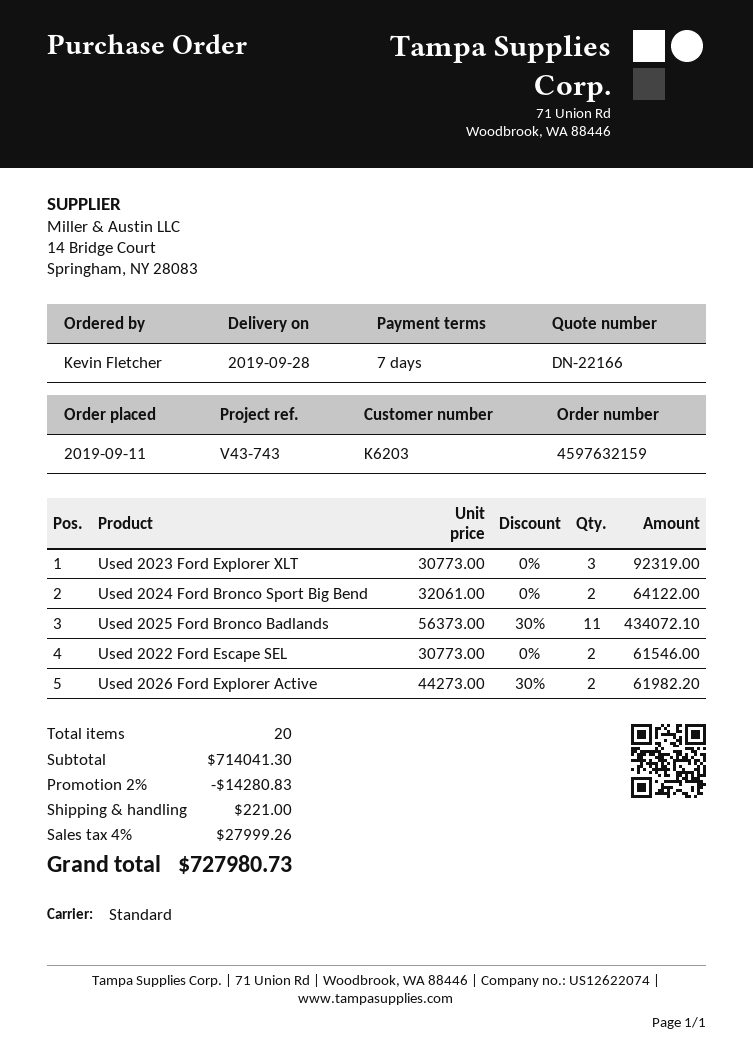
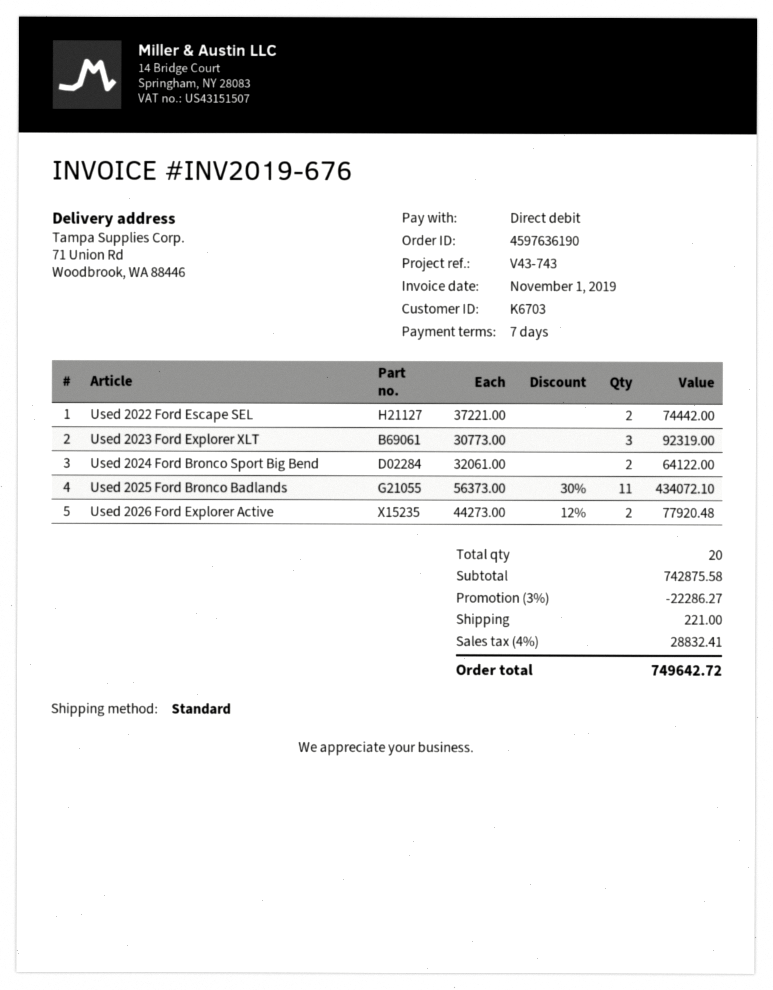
order number: 4597632159 -> 4597636190
customer number: K6203 -> K6703
Used 2022 Ford Escape SEL: 2 x 30773.00 = 61546.00 -> 2 x 37221.00 = 74442.00
Used 2026 Ford Explorer Active: 2 x 44273.00 - 30% = 61982.20 -> 2 x 44273.00 - 12% = 77920.48
subtotal: 714041.30 -> 742875.58
discount: 2% = 14280.83 -> 3% = 22286.27
tax: 4% = 27999.26 -> 4% = 28832.41
total: 727980.73 -> 749642.72

